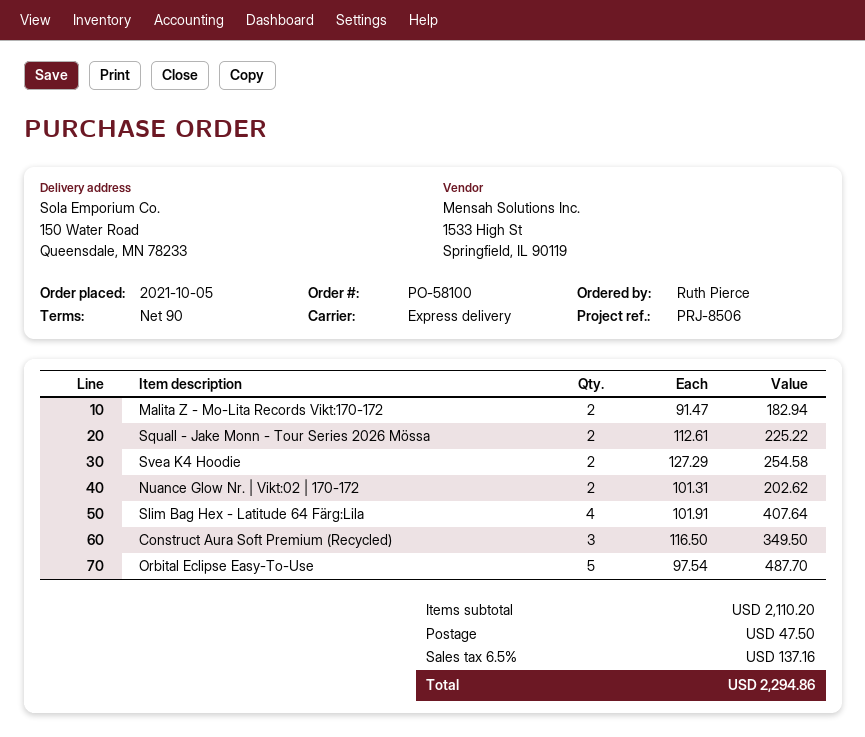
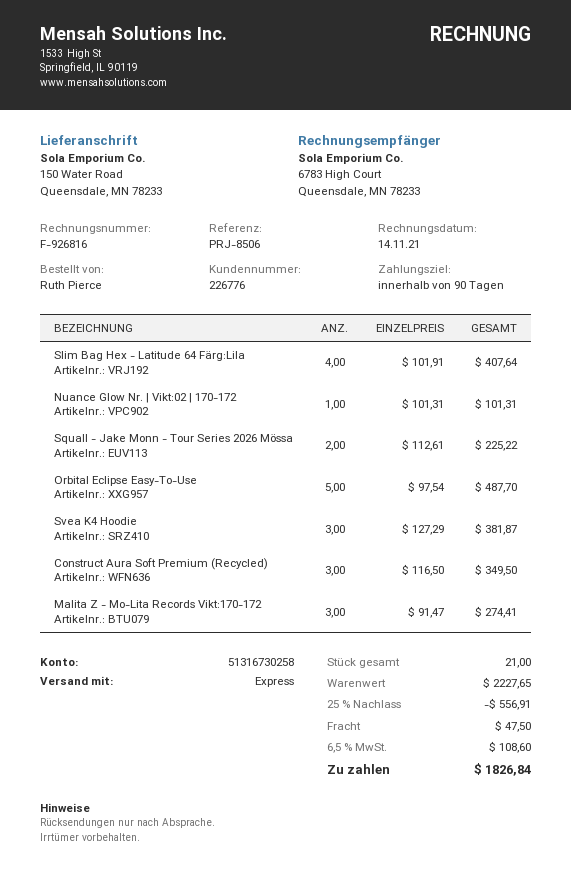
Malita Z - Mo-Lita Records Vikt:170-172: 2 x 91.47 = 182.94 -> 3 x 91.47 = 274.41
Svea K4 Hoodie: 2 x 127.29 = 254.58 -> 3 x 127.29 = 381.87
Nuance Glow Nr. | Vikt:02 | 170-172: 2 x 101.31 = 202.62 -> 1 x 101.31 = 101.31
subtotal: 2110.20 -> 2227.65
discount: none -> 25% = 556.91
tax: 6.5% = 137.16 -> 6.5% = 108.60
total: 2294.86 -> 1826.84

